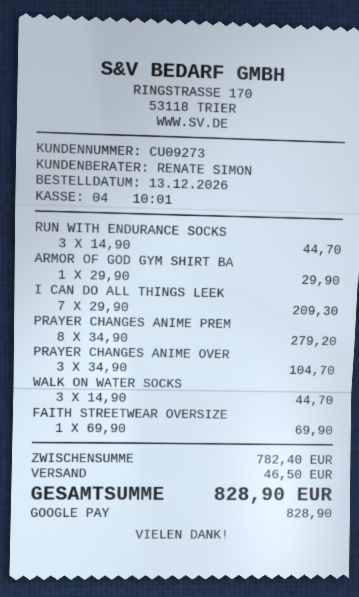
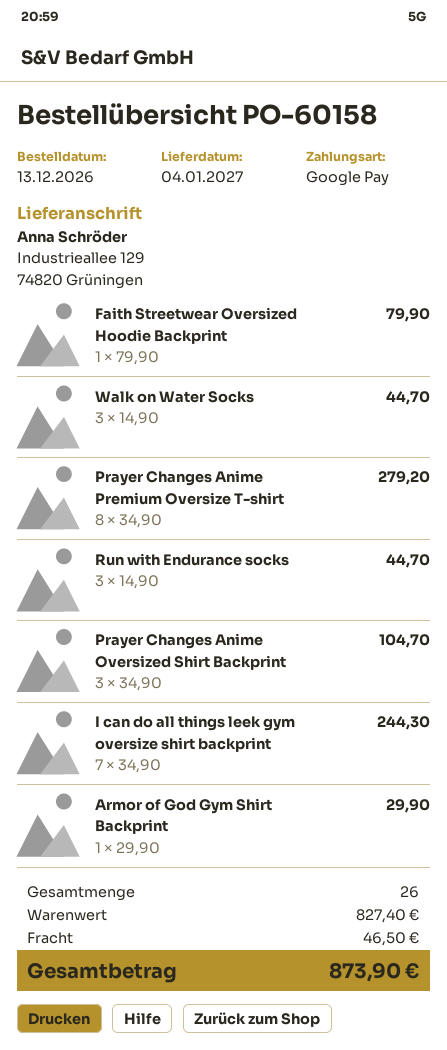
I CAN DO ALL THINGS LEEK: 7 x 29.90 = 209.30 -> 7 x 34.90 = 244.30
FAITH STREETWEAR OVERSIZE: 1 x 69.90 = 69.90 -> 1 x 79.90 = 79.90
subtotal: 782.40 -> 827.40
total: 828.90 -> 873.90

